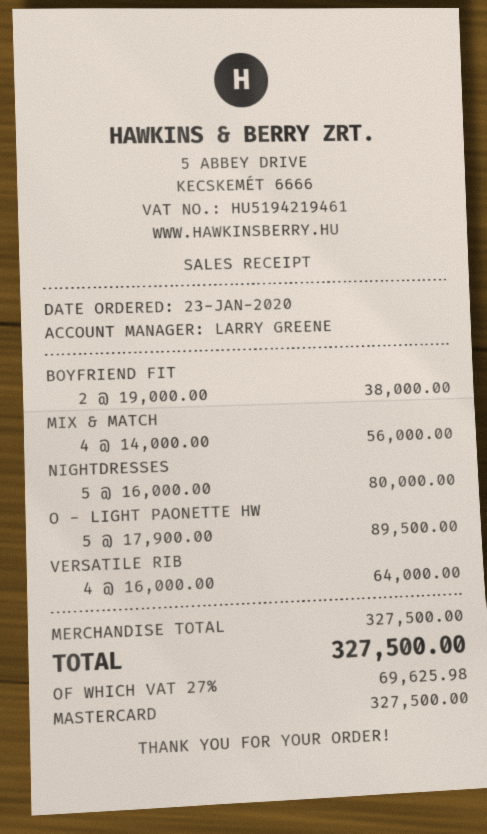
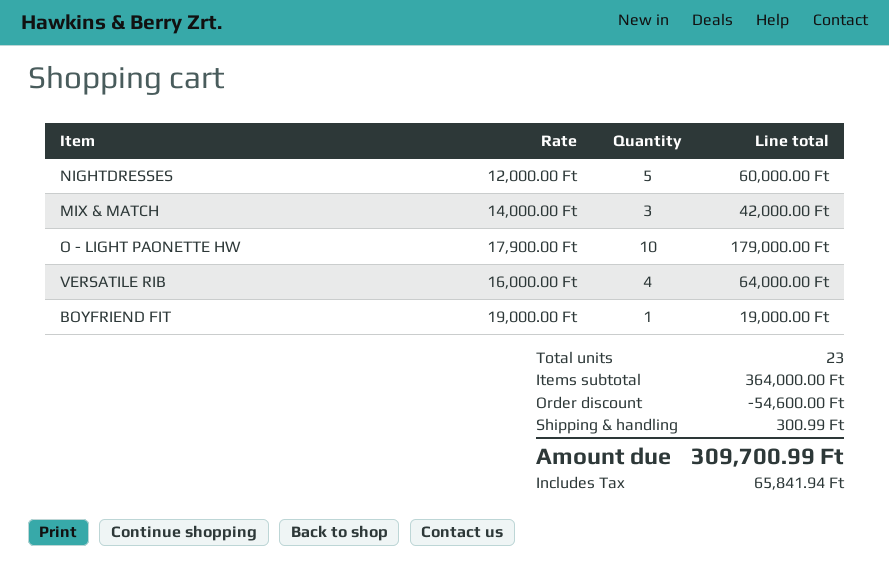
BOYFRIEND FIT: 2 x 19000.00 = 38000.00 -> 1 x 19000.00 = 19000.00
MIX & MATCH: 4 x 14000.00 = 56000.00 -> 3 x 14000.00 = 42000.00
NIGHTDRESSES: 5 x 16000.00 = 80000.00 -> 5 x 12000.00 = 60000.00
O - LIGHT PAONETTE HW: 5 x 17900.00 = 89500.00 -> 10 x 17900.00 = 179000.00
subtotal: 327500.00 -> 364000.00
discount: none -> 54600.00
shipping: none -> 300.99
tax: 69625.98 -> 65841.94
total: 327500.00 -> 309700.99

